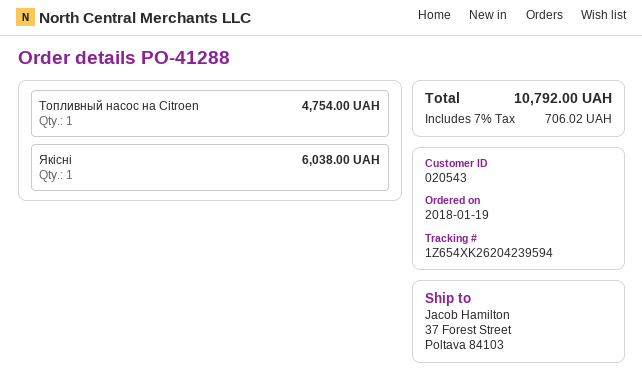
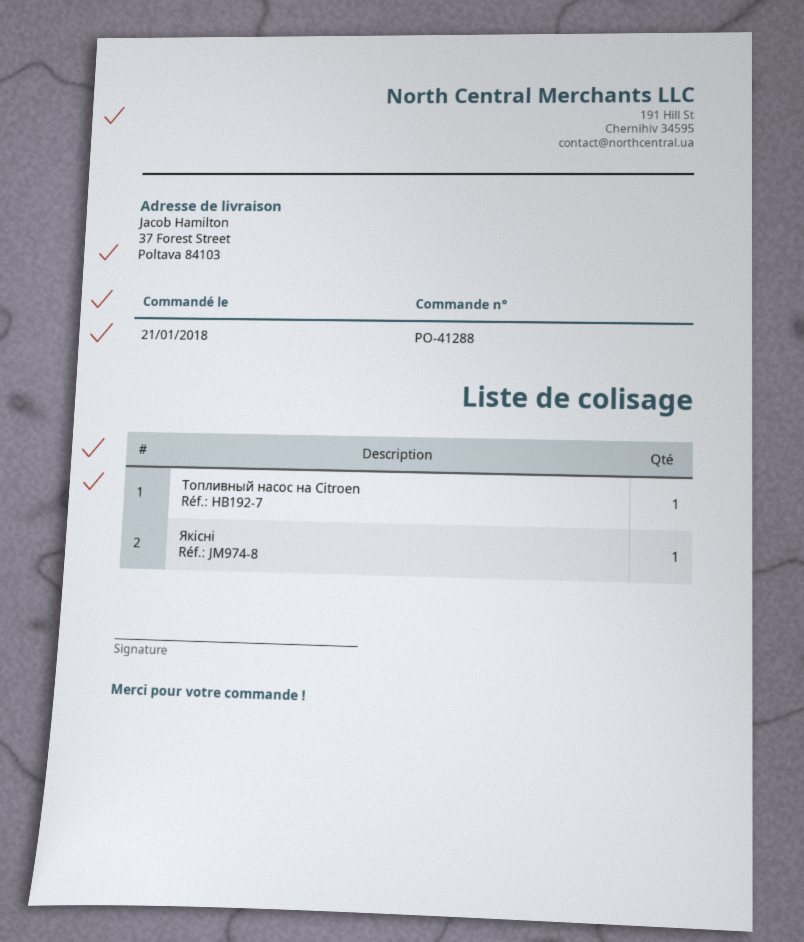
order date: 2018-01-19 -> 2018-01-21

